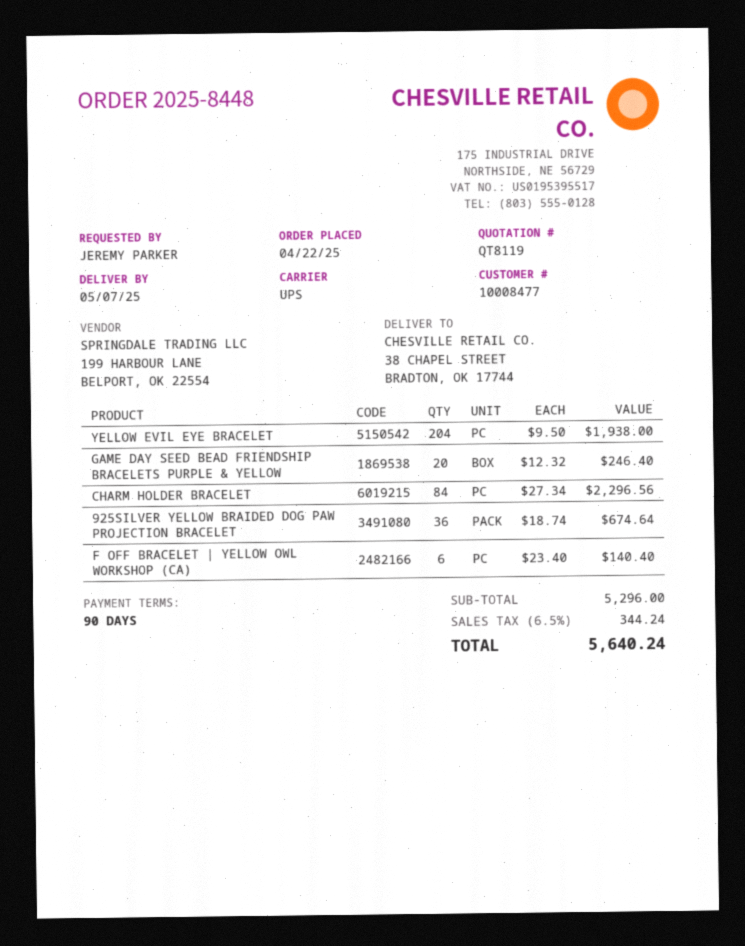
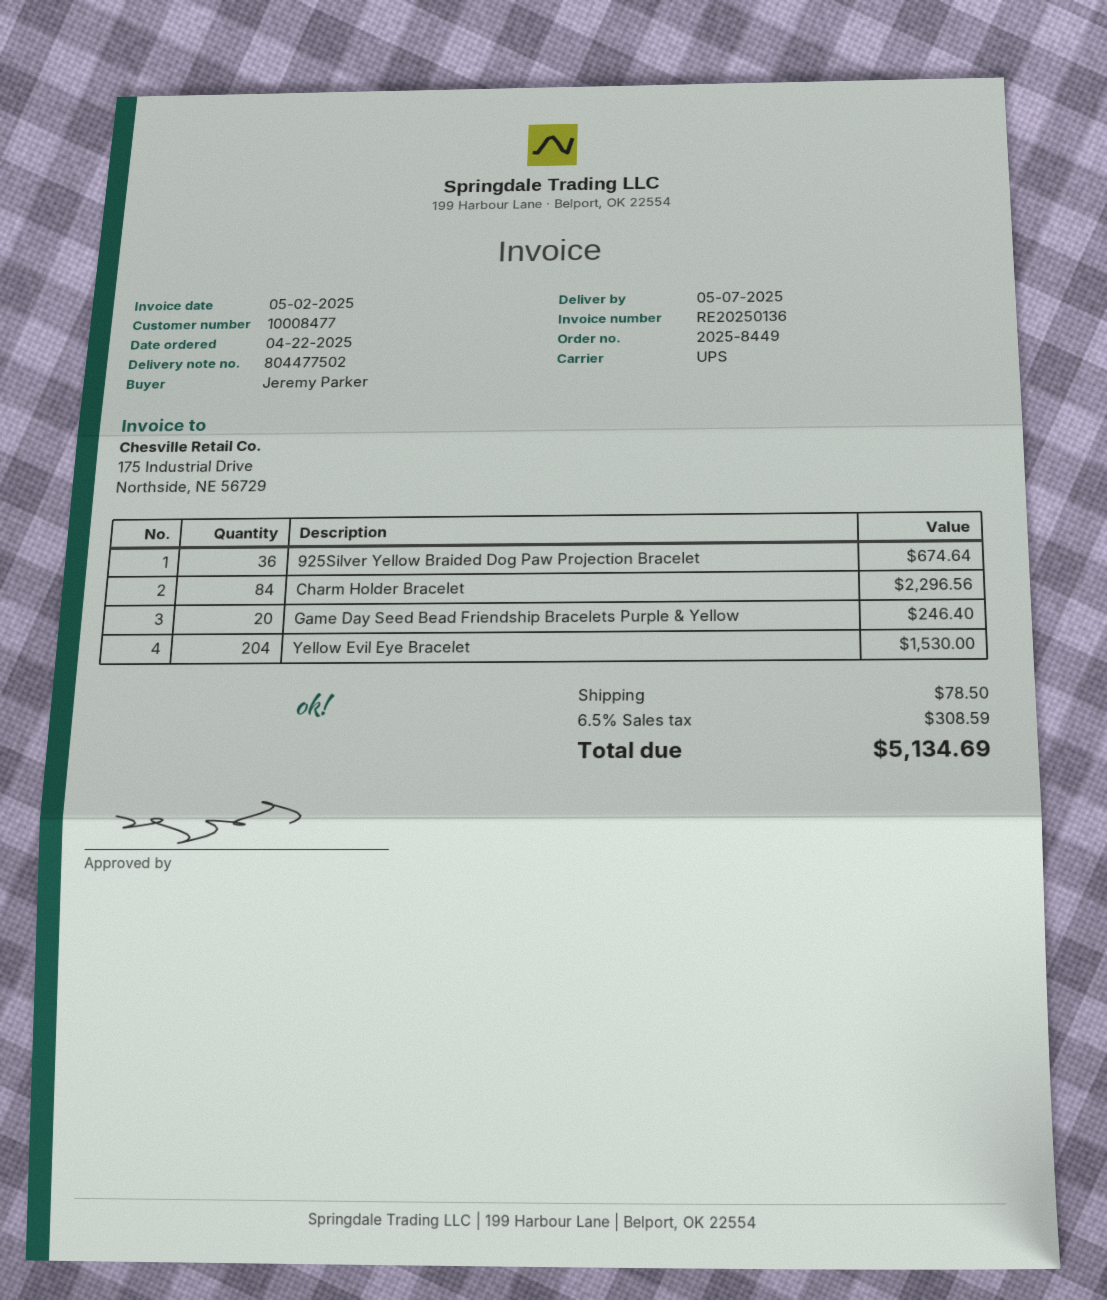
order number: 2025-8448 -> 2025-8449
YELLOW EVIL EYE BRACELET: 204 for 1938.00 -> 204 for 1530.00
F OFF BRACELET | YELLOW OWL WORKSHOP (CA): 6 for 140.40 -> none
shipping: none -> 78.50
tax: 6.5% = 344.24 -> 6.5% = 308.59
total: 5640.24 -> 5134.69

